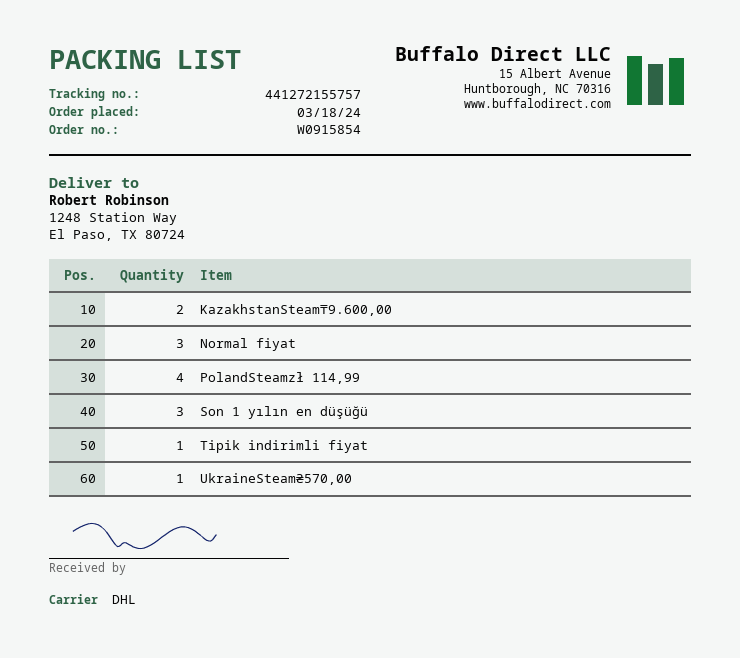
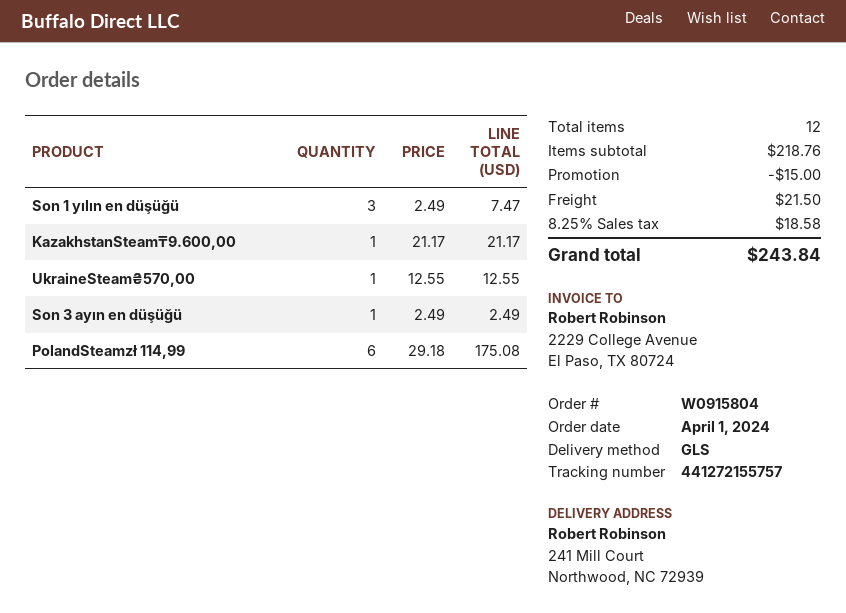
order number: W0915854 -> W0915804
order date: 2024-03-18 -> 2024-04-01
shipping method: DHL -> GLS
ship to: 1248 Station Way, El Paso, TX 80724 -> 241 Mill Court, Northwood, NC 72939
KazakhstanSteam₸9.600,00: 2 -> 1
Normal fiyat: 3 -> none
PolandSteamzł 114,99: 4 -> 6
Tipik indirimli fiyat: 1 -> none
Son 3 ayın en düşüğü: none -> 1

